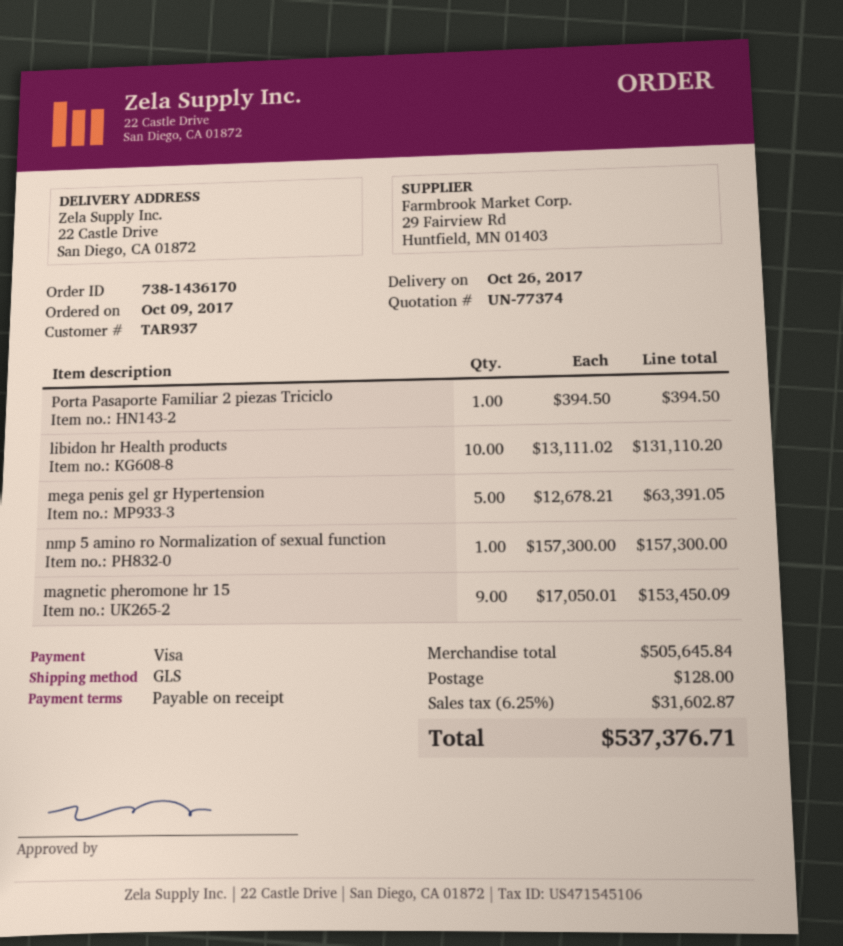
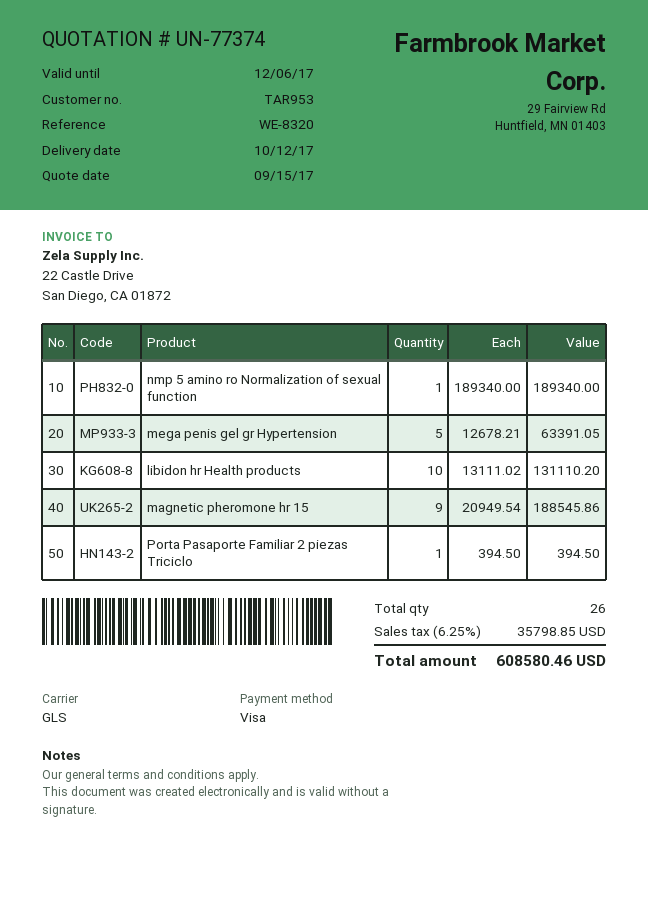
delivery date: 2017-10-26 -> 2017-10-12
customer number: TAR937 -> TAR953
nmp 5 amino ro Normalization of sexual function: 1 x 157300.00 = 157300.00 -> 1 x 189340.00 = 189340.00
magnetic pheromone hr 15: 9 x 17050.01 = 153450.09 -> 9 x 20949.54 = 188545.86
shipping: 128.00 -> none
tax: 6.25% = 31602.87 -> 6.25% = 35798.85
total: 537376.71 -> 608580.46

